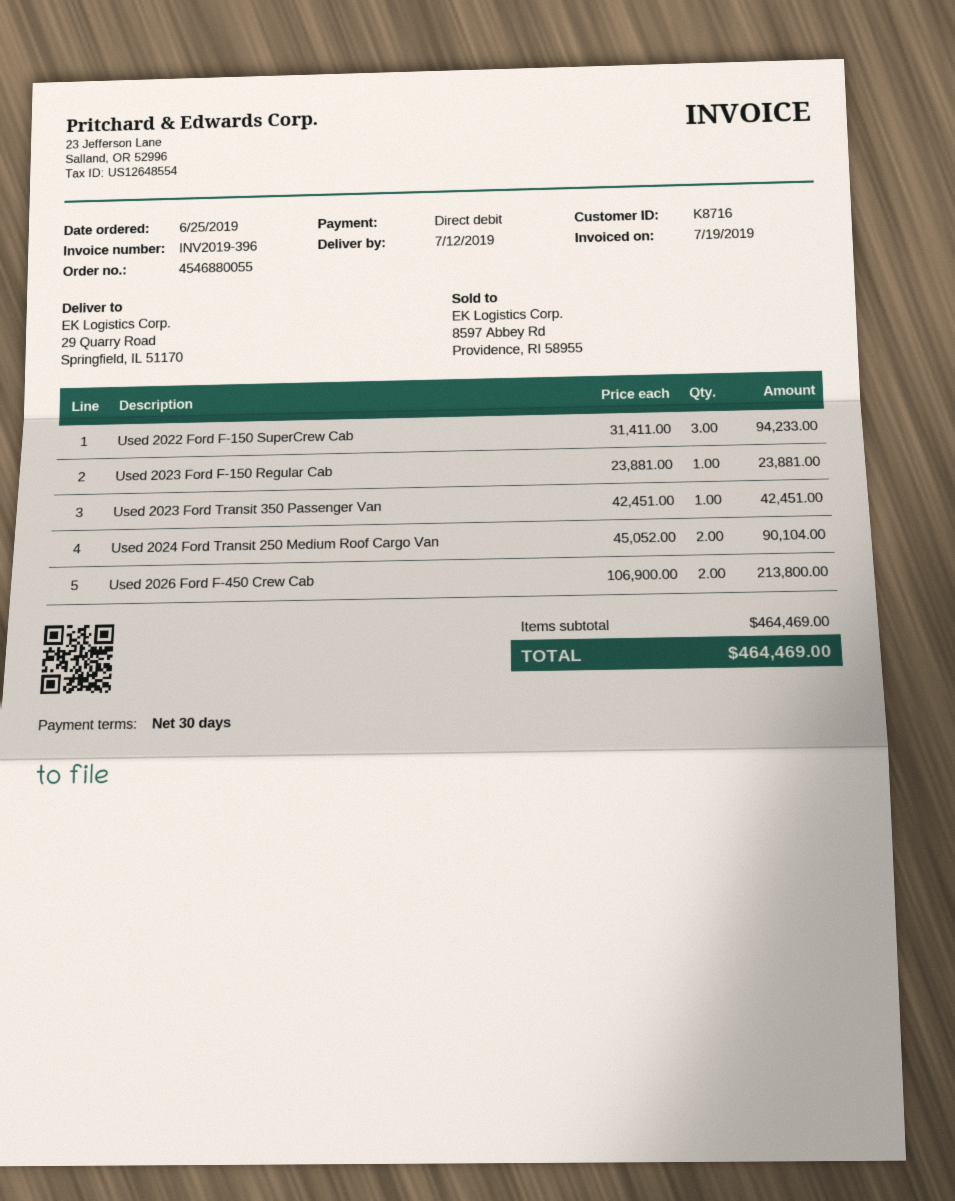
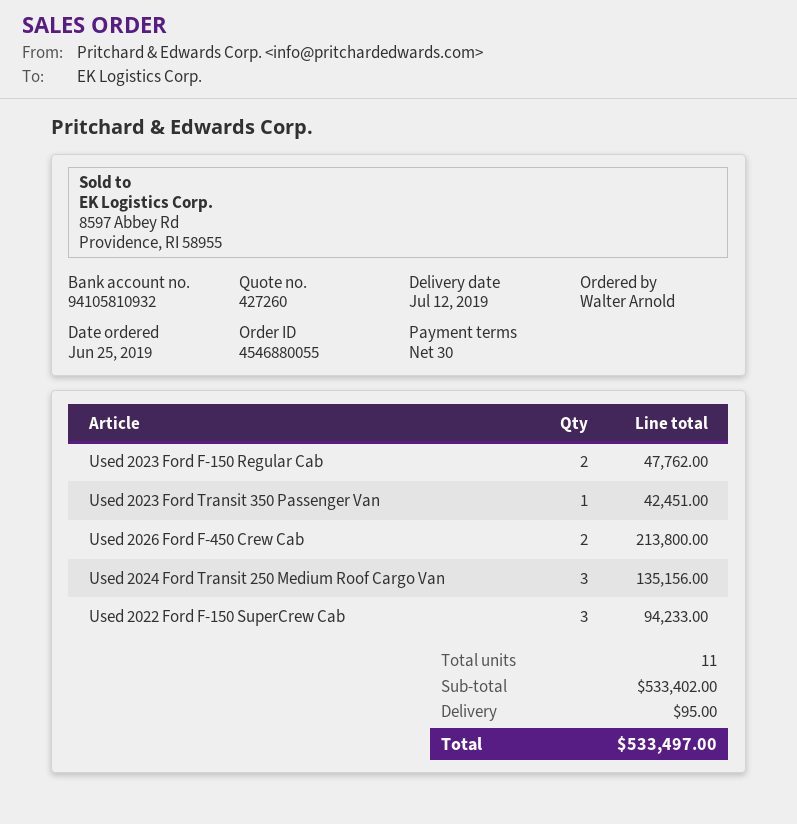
Used 2023 Ford F-150 Regular Cab: 1 for 23881.00 -> 2 for 47762.00
Used 2024 Ford Transit 250 Medium Roof Cargo Van: 2 for 90104.00 -> 3 for 135156.00
subtotal: 464469.00 -> 533402.00
shipping: none -> 95.00
total: 464469.00 -> 533497.00

